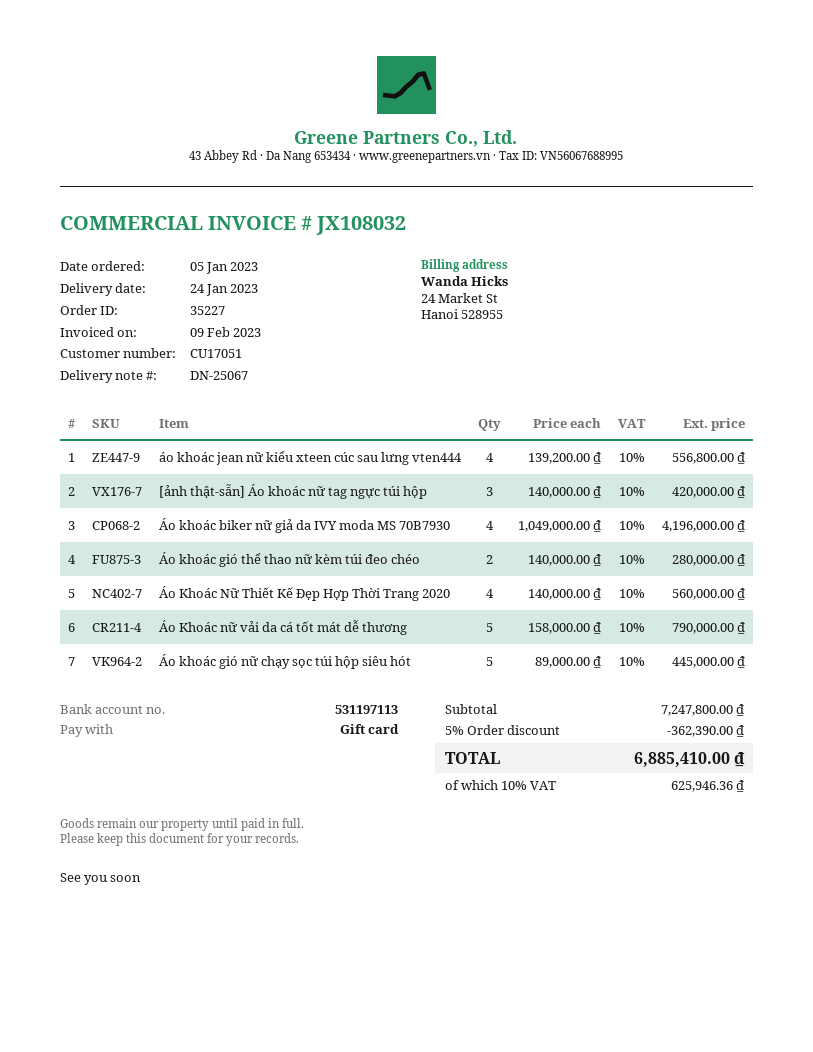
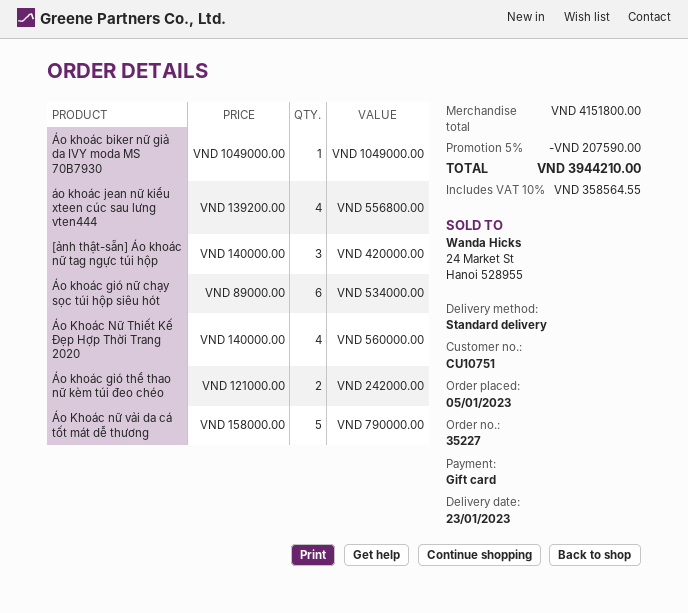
delivery date: 2023-01-24 -> 2023-01-23
customer number: CU17051 -> CU10751
Áo khoác biker nữ giả da IVY moda MS 70B7930: 4 x 1049000.00 = 4196000.00 -> 1 x 1049000.00 = 1049000.00
Áo khoác gió thể thao nữ kèm túi đeo chéo: 2 x 140000.00 = 280000.00 -> 2 x 121000.00 = 242000.00
Áo khoác gió nữ chạy sọc túi hộp siêu hót: 5 x 89000.00 = 445000.00 -> 6 x 89000.00 = 534000.00
subtotal: 7247800.00 -> 4151800.00
discount: 5% = 362390.00 -> 5% = 207590.00
tax: 10% = 625946.36 -> 10% = 358564.55
total: 6885410.00 -> 3944210.00

